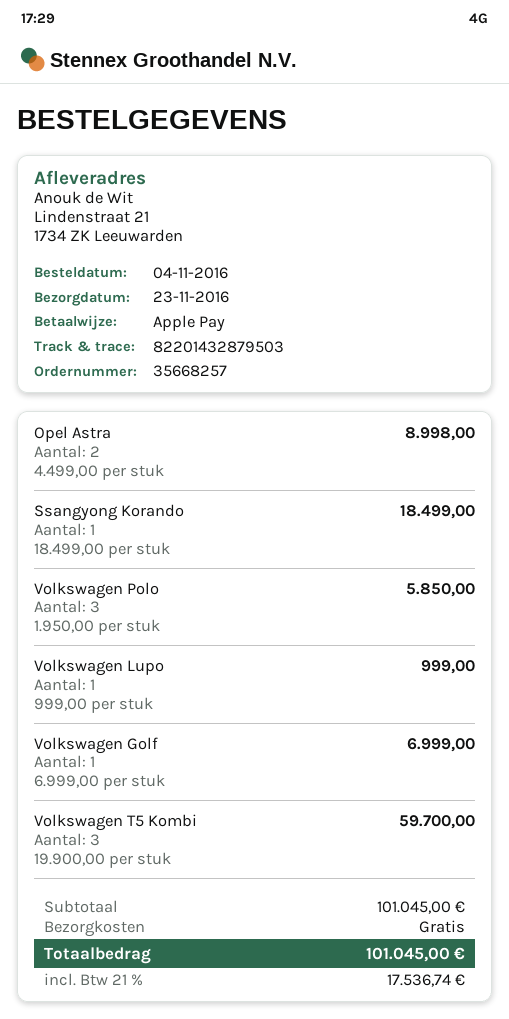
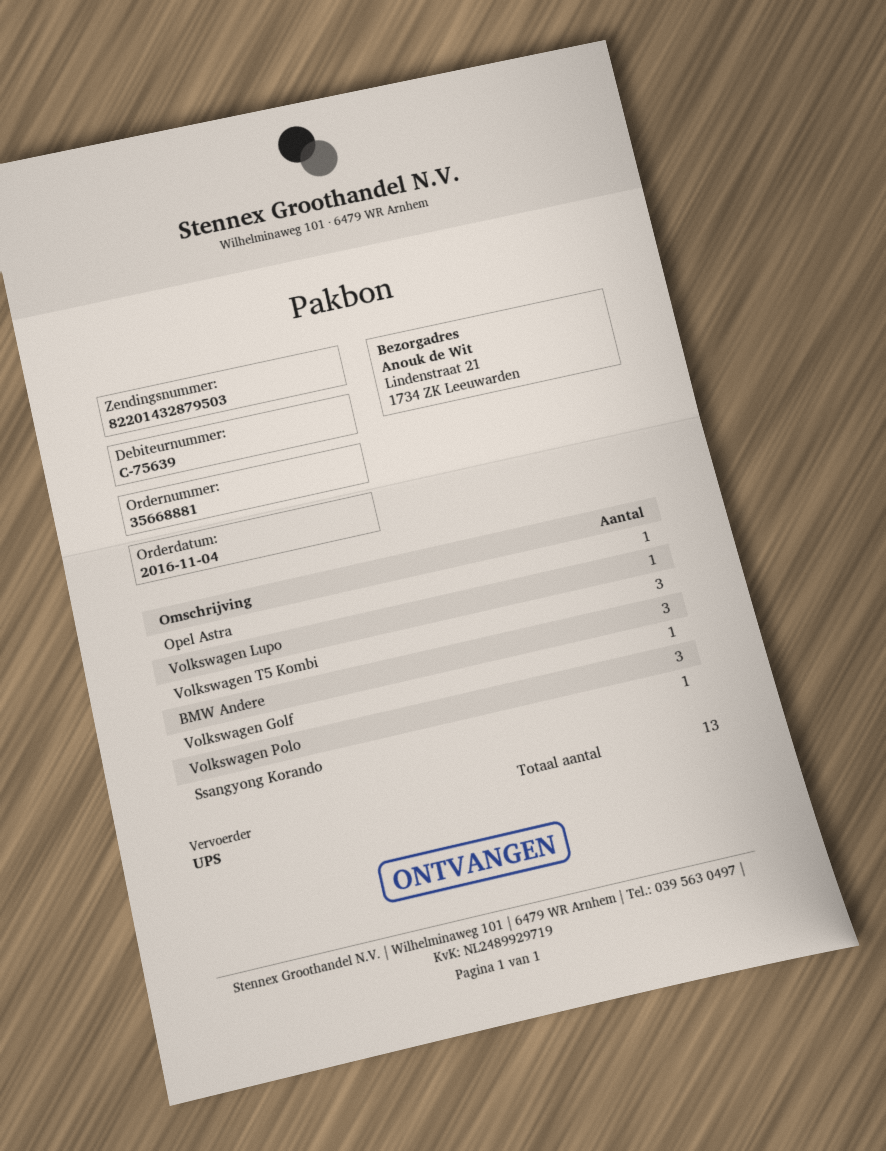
order number: 35668257 -> 35668881
Opel Astra: 2 -> 1
BMW Andere: none -> 3

